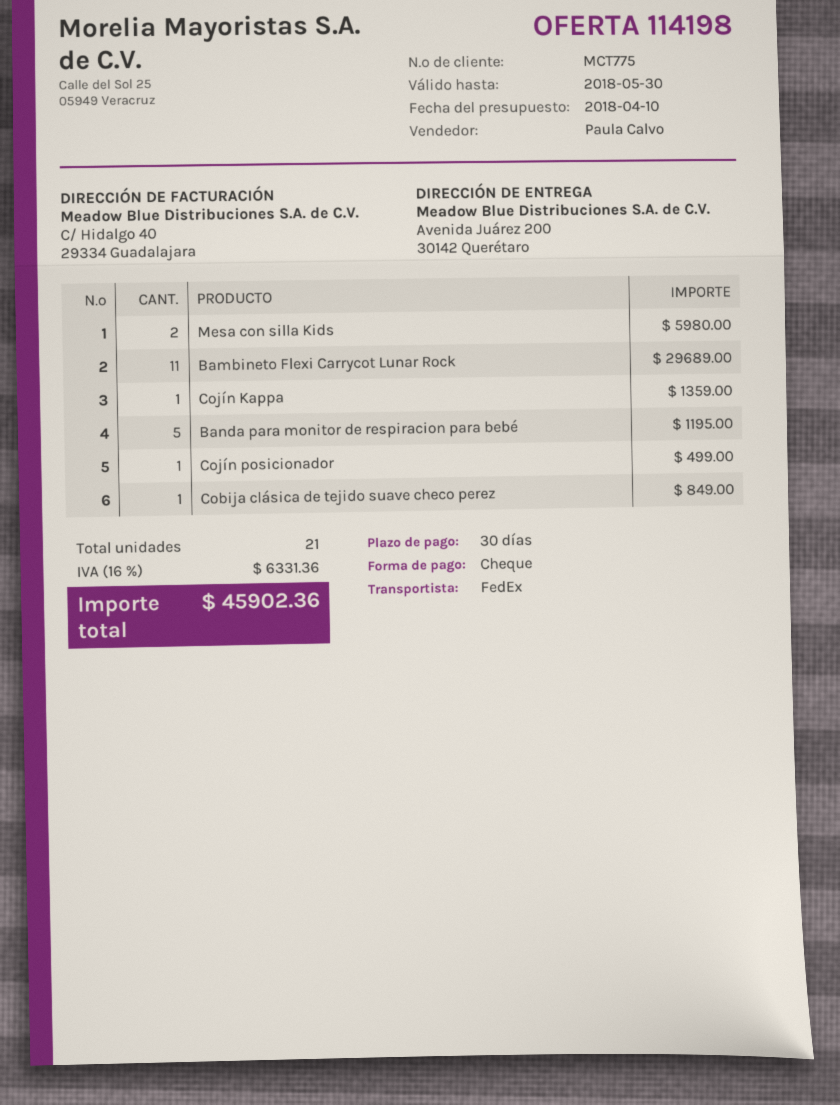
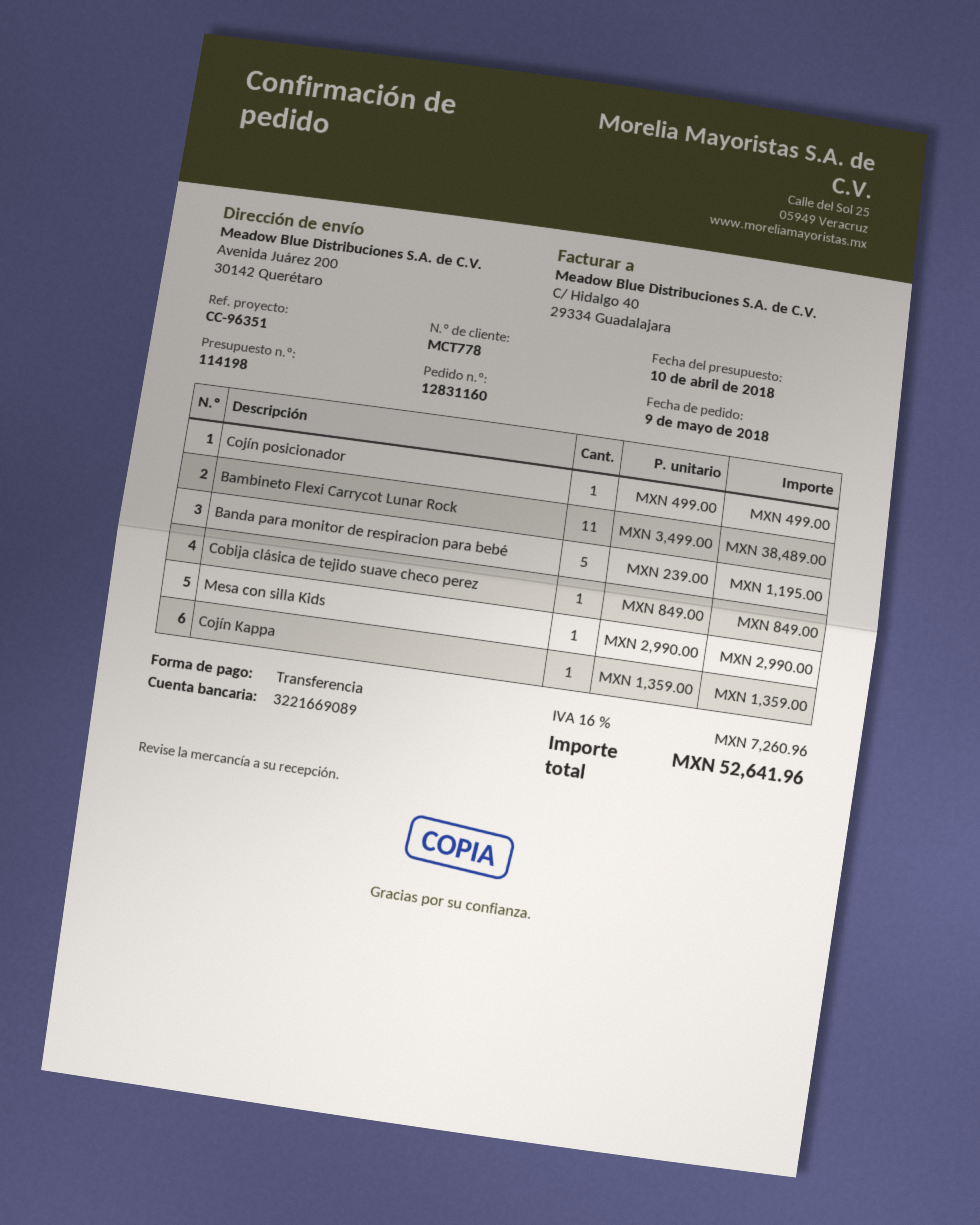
customer number: MCT775 -> MCT778
payment method: cheque -> bank transfer
Mesa con silla Kids: 2 for 5980.00 -> 1 for 2990.00
Bambineto Flexi Carrycot Lunar Rock: 11 for 29689.00 -> 11 for 38489.00
tax: 16% = 6331.36 -> 16% = 7260.96
total: 45902.36 -> 52641.96

